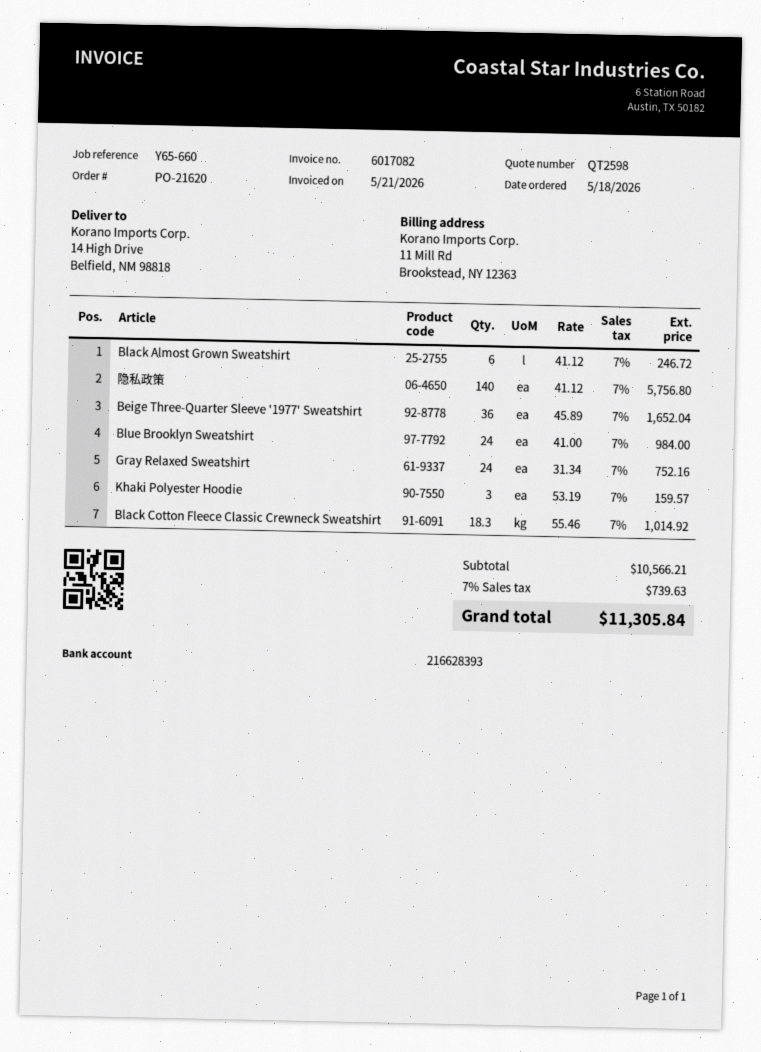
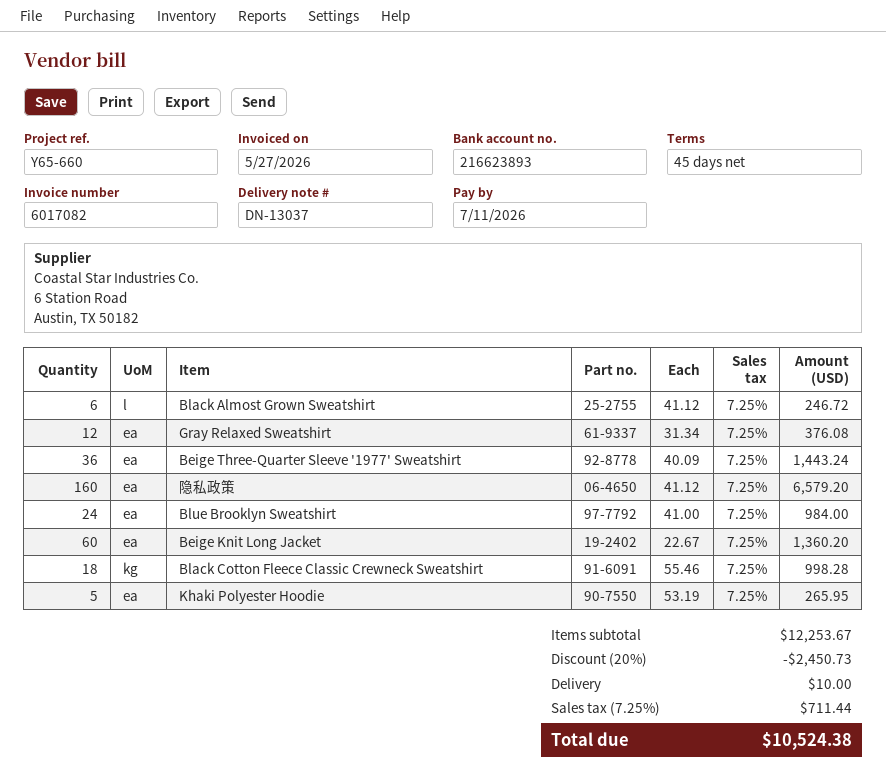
invoice date: 2026-05-21 -> 2026-05-27
bank account: 216628393 -> 216623893
隐私政策: 140 x 41.12 = 5756.80 -> 160 x 41.12 = 6579.20
Beige Three-Quarter Sleeve '1977' Sweatshirt: 36 x 45.89 = 1652.04 -> 36 x 40.09 = 1443.24
Gray Relaxed Sweatshirt: 24 x 31.34 = 752.16 -> 12 x 31.34 = 376.08
Khaki Polyester Hoodie: 3 x 53.19 = 159.57 -> 5 x 53.19 = 265.95
Black Cotton Fleece Classic Crewneck Sweatshirt: 18.3 x 55.46 = 1014.92 -> 18 x 55.46 = 998.28
Beige Knit Long Jacket: none -> 60 x 22.67 = 1360.20
subtotal: 10566.21 -> 12253.67
discount: none -> 20% = 2450.73
shipping: none -> 10.00
tax: 7% = 739.63 -> 7.25% = 711.44
total: 11305.84 -> 10524.38

